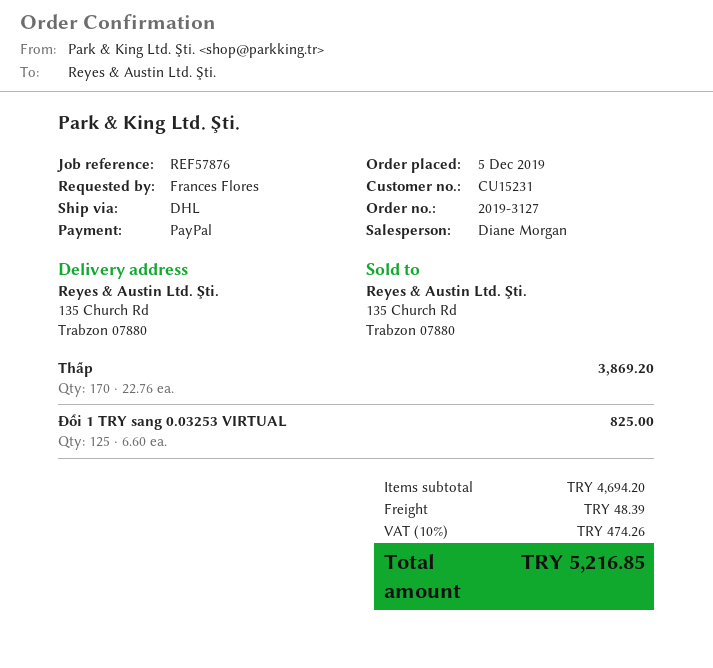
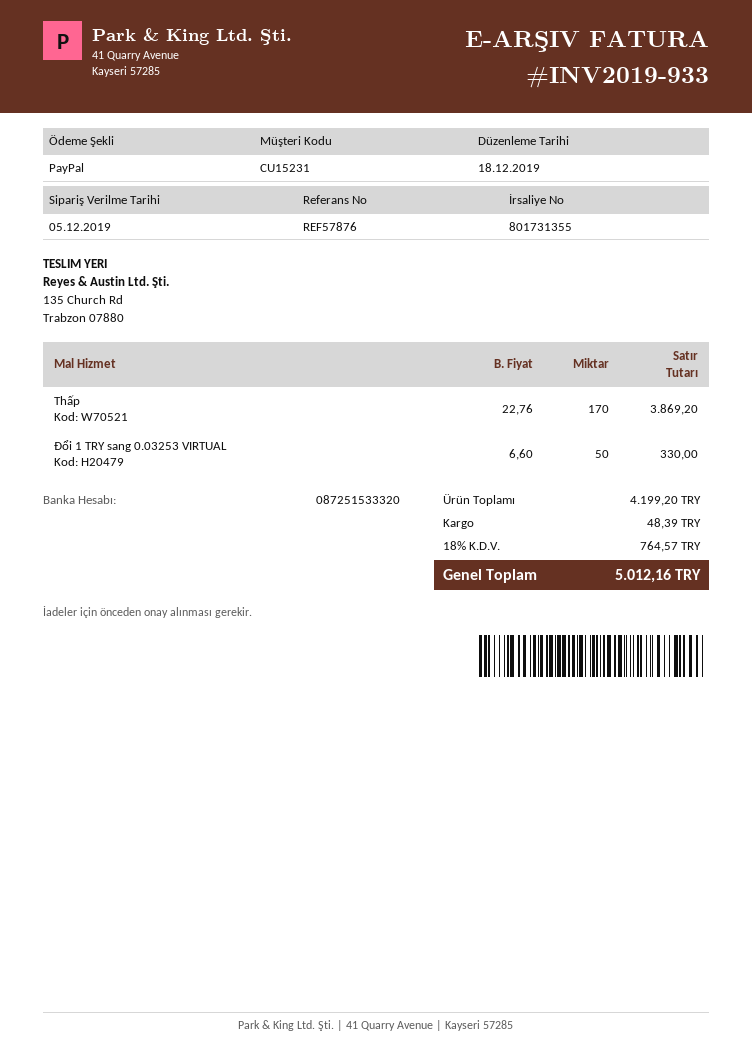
Đổi 1 TRY sang 0.03253 VIRTUAL: 125 x 6.60 = 825.00 -> 50 x 6.60 = 330.00
subtotal: 4694.20 -> 4199.20
tax: 10% = 474.26 -> 18% = 764.57
total: 5216.85 -> 5012.16

